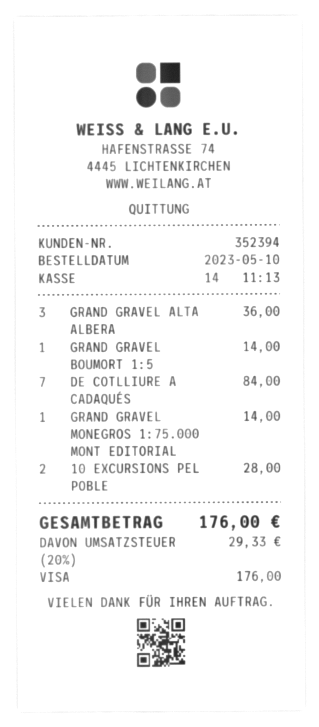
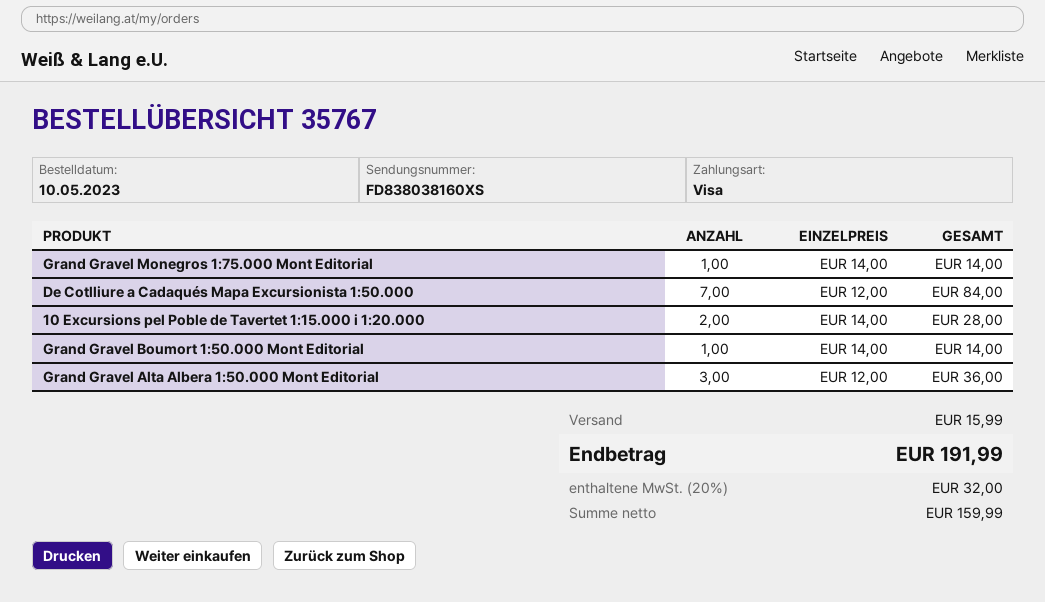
shipping: none -> 15.99
tax: 20% = 29.33 -> 20% = 32.00
total: 176.00 -> 191.99

